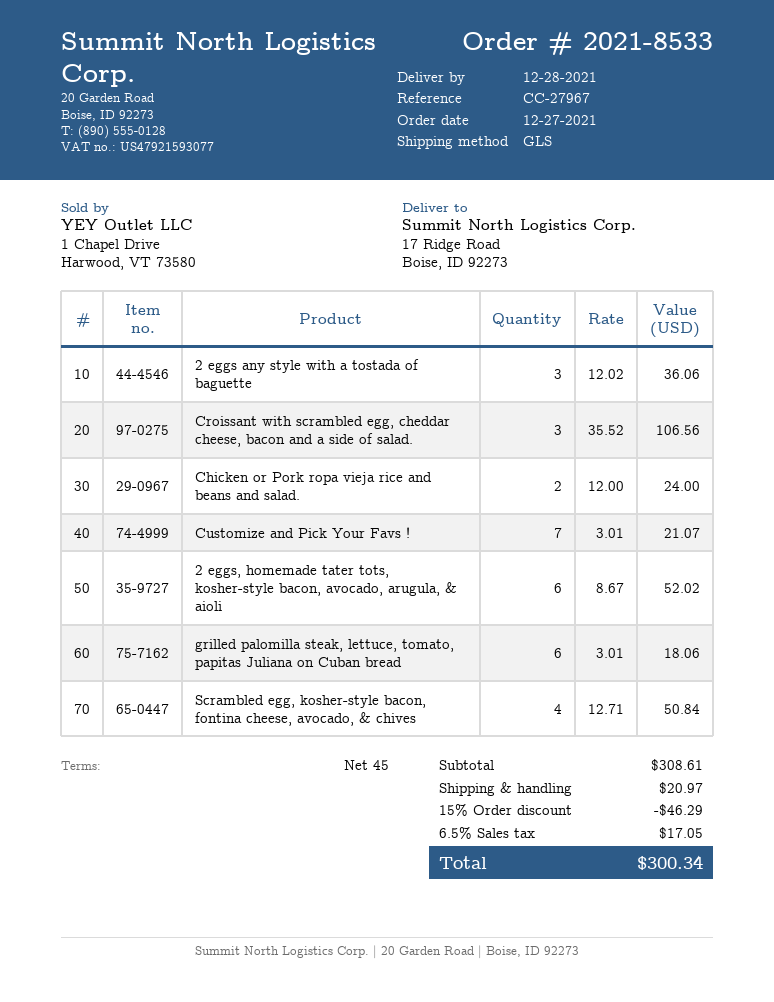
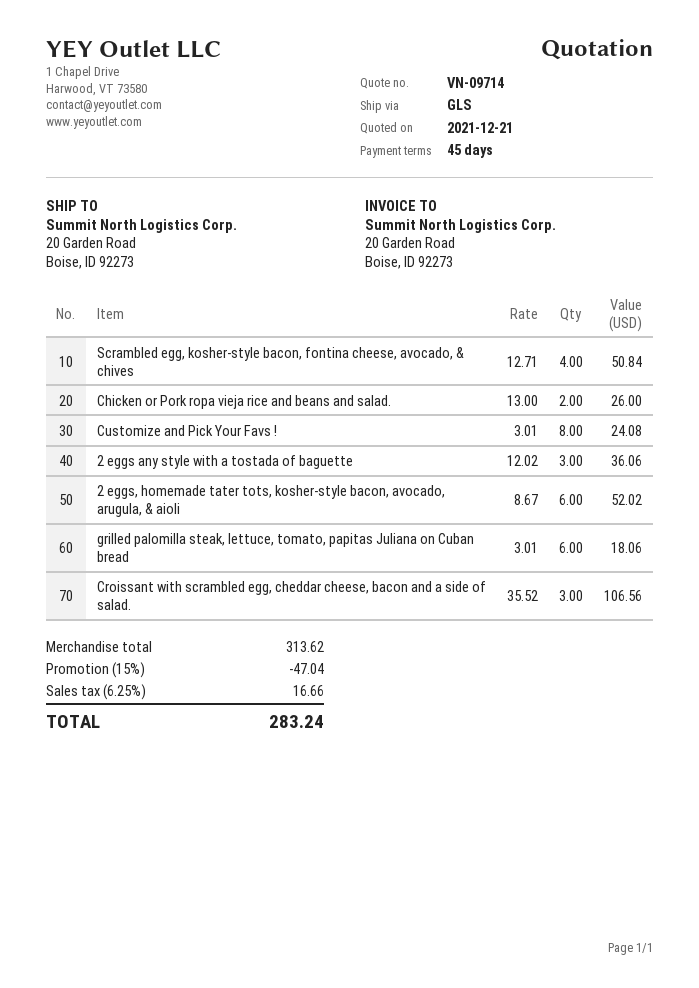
ship to: 17 Ridge Road, Boise, ID 92273 -> 20 Garden Road, Boise, ID 92273
Chicken or Pork ropa vieja rice and beans and salad.: 2 x 12.00 = 24.00 -> 2 x 13.00 = 26.00
Customize and Pick Your Favs !: 7 x 3.01 = 21.07 -> 8 x 3.01 = 24.08
subtotal: 308.61 -> 313.62
discount: 15% = 46.29 -> 15% = 47.04
shipping: 20.97 -> none
tax: 6.5% = 17.05 -> 6.25% = 16.66
total: 300.34 -> 283.24

